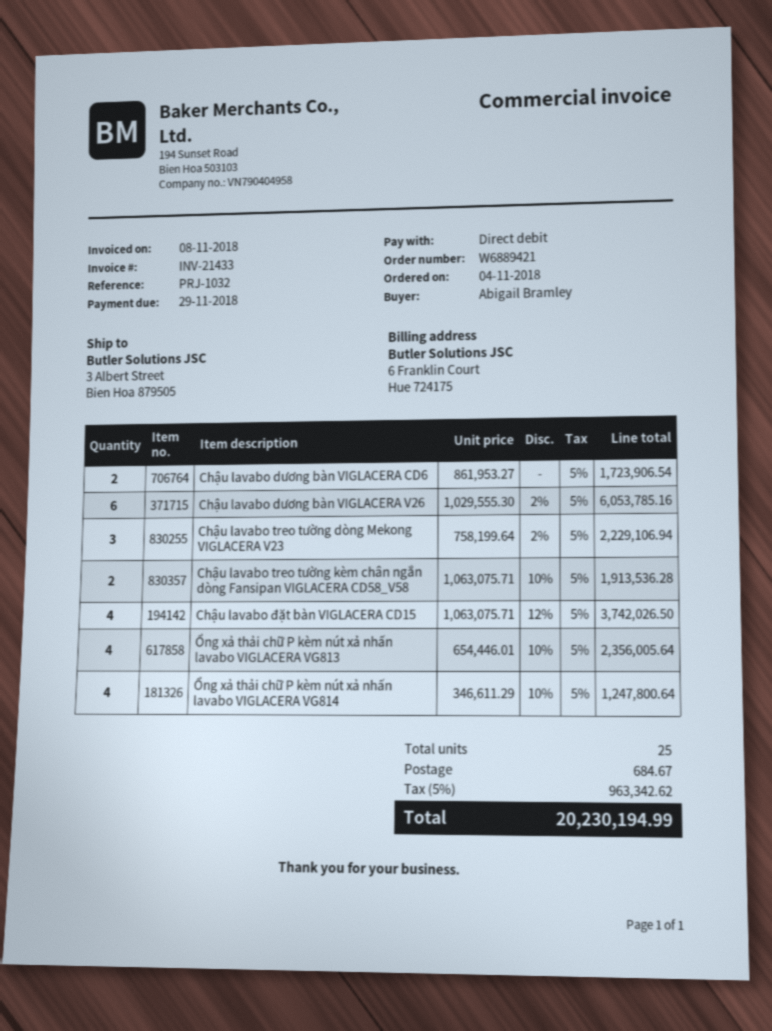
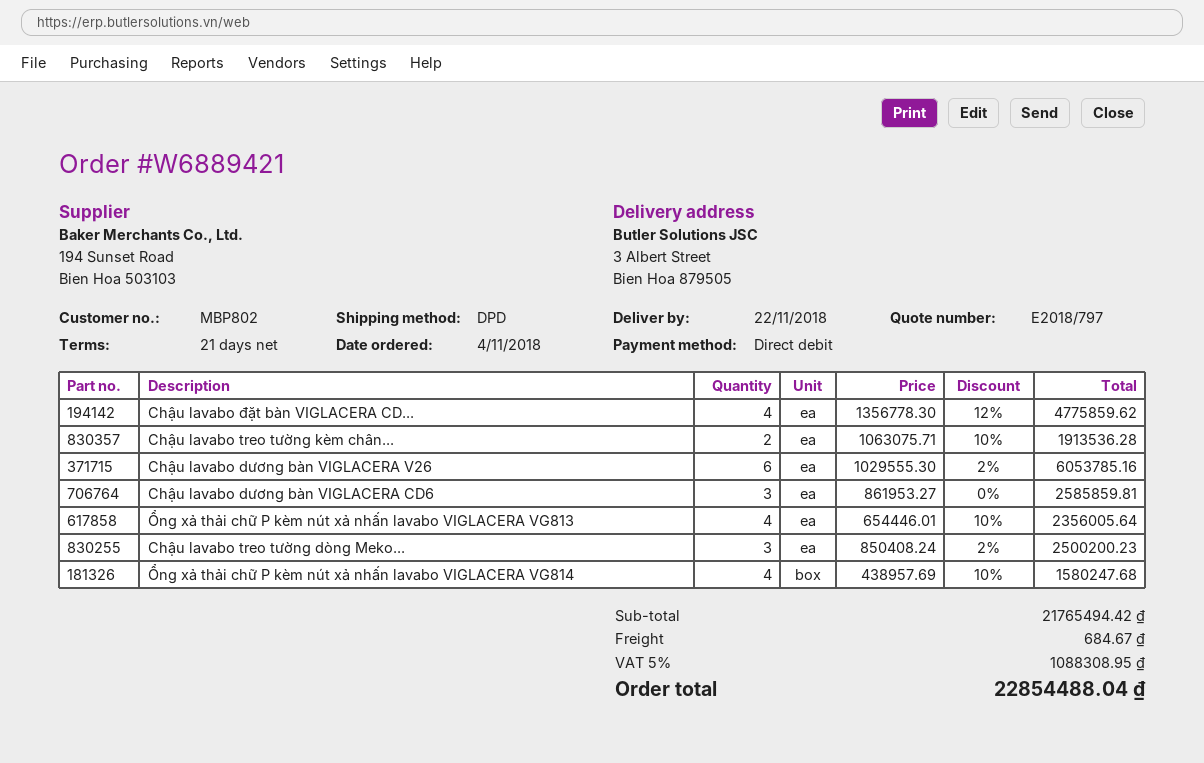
Chậu lavabo dương bàn VIGLACERA CD6: 2 x 861953.27 = 1723906.54 -> 3 x 861953.27 = 2585859.81
Chậu lavabo treo tường dòng Mekong VIGLACERA V23: 3 x 758199.64 - 2% = 2229106.94 -> 3 x 850408.24 - 2% = 2500200.23
Chậu lavabo đặt bàn VIGLACERA CD15: 4 x 1063075.71 - 12% = 3742026.50 -> 4 x 1356778.30 - 12% = 4775859.62
Ổng xả thải chữ P kèm nút xả nhấn lavabo VIGLACERA VG814: 4 x 346611.29 - 10% = 1247800.64 -> 4 x 438957.69 - 10% = 1580247.68
tax: 5% = 963342.62 -> 5% = 1088308.95
total: 20230194.99 -> 22854488.04

